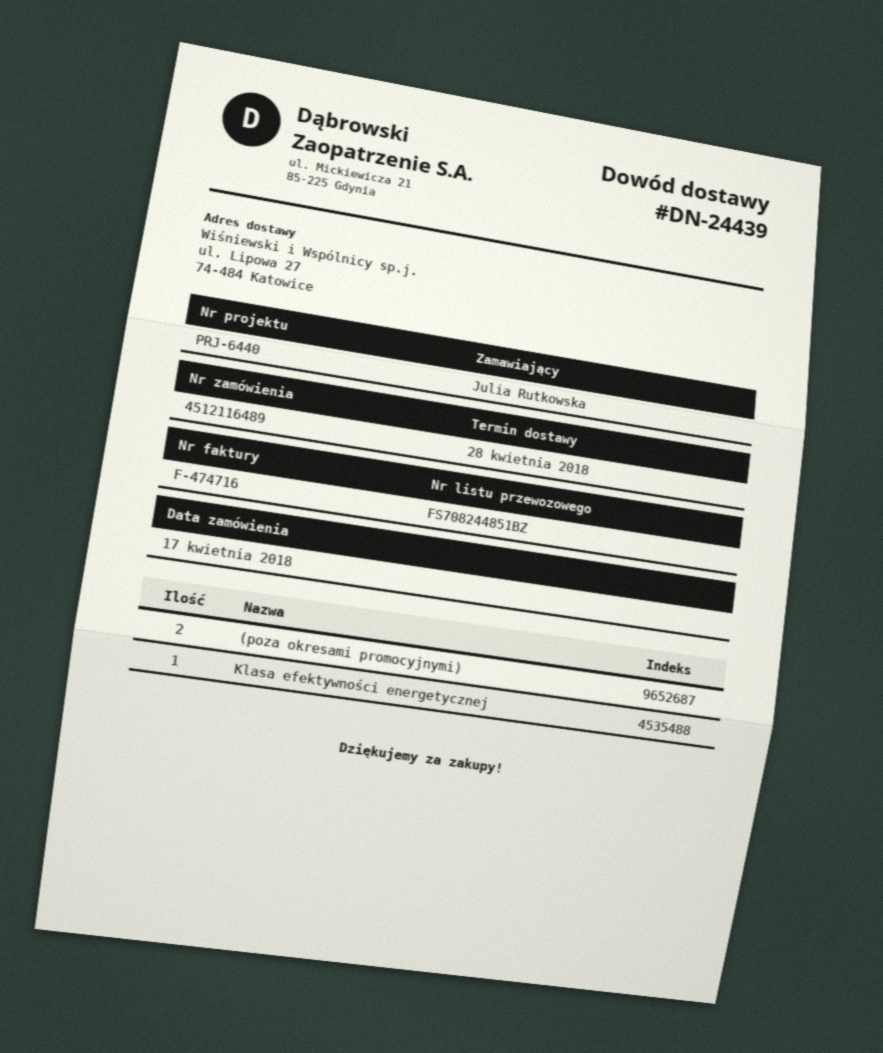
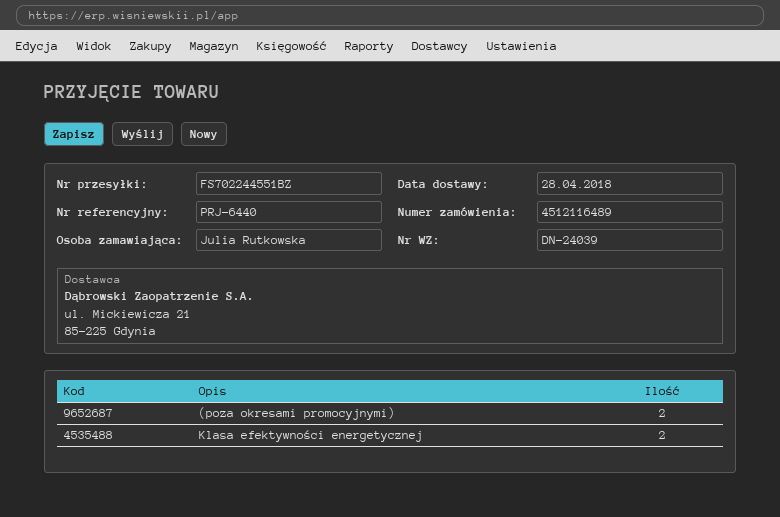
delivery note number: DN-24439 -> DN-24039
tracking number: FS708244851BZ -> FS702244551BZ
Klasa efektywności energetycznej: 1 -> 2

